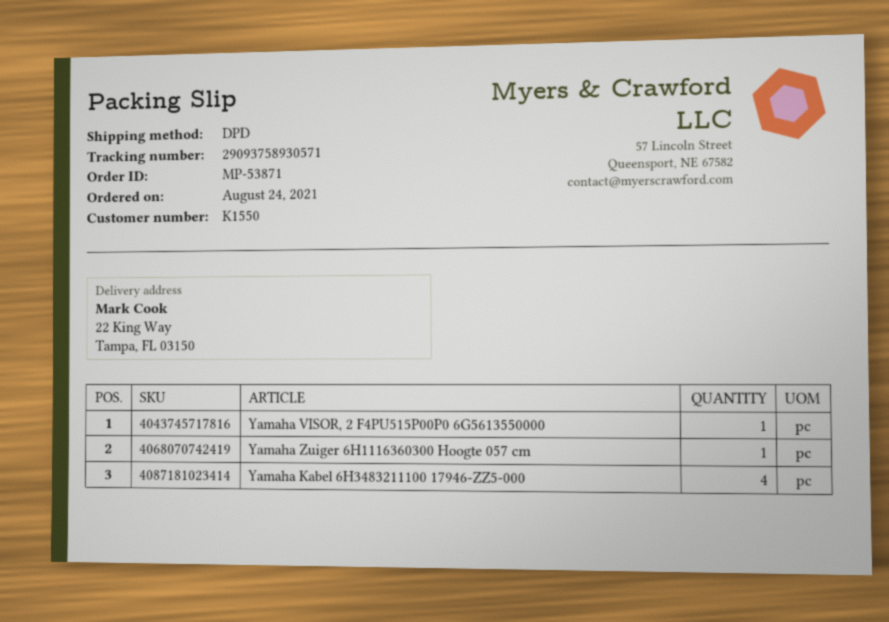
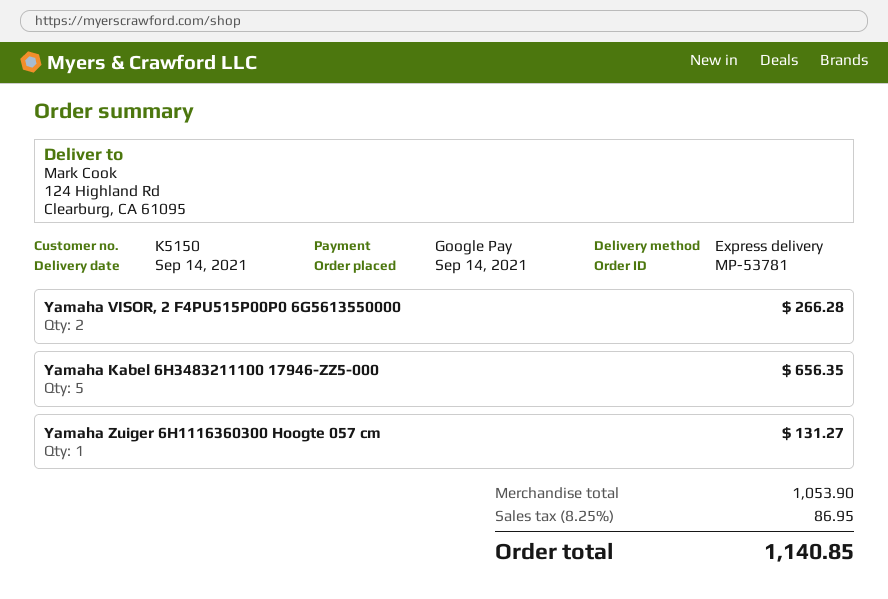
order number: MP-53871 -> MP-53781
order date: 2021-08-24 -> 2021-09-14
customer number: K1550 -> K5150
shipping method: DPD -> express
ship to: 22 King Way, Tampa, FL 03150 -> 124 Highland Rd, Clearburg, CA 61095
Yamaha VISOR, 2 F4PU515P00P0 6G5613550000: 1 -> 2
Yamaha Kabel 6H3483211100 17946-ZZ5-000: 4 -> 5

